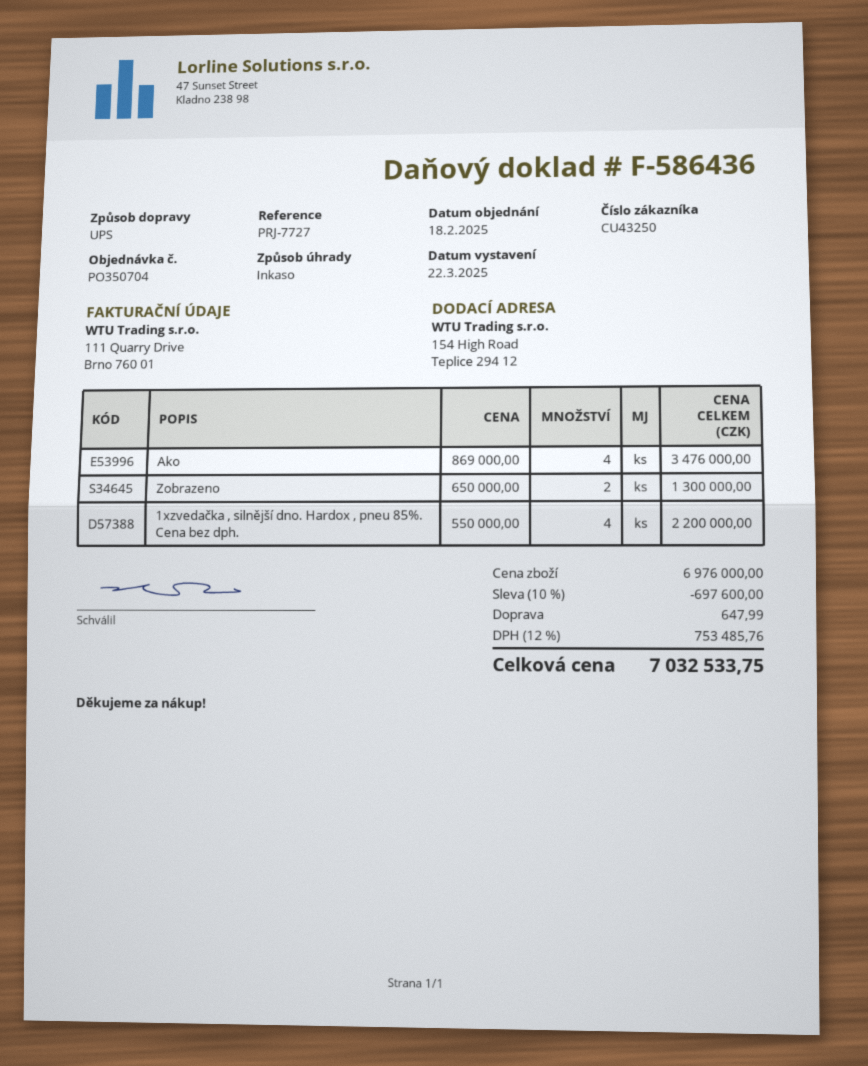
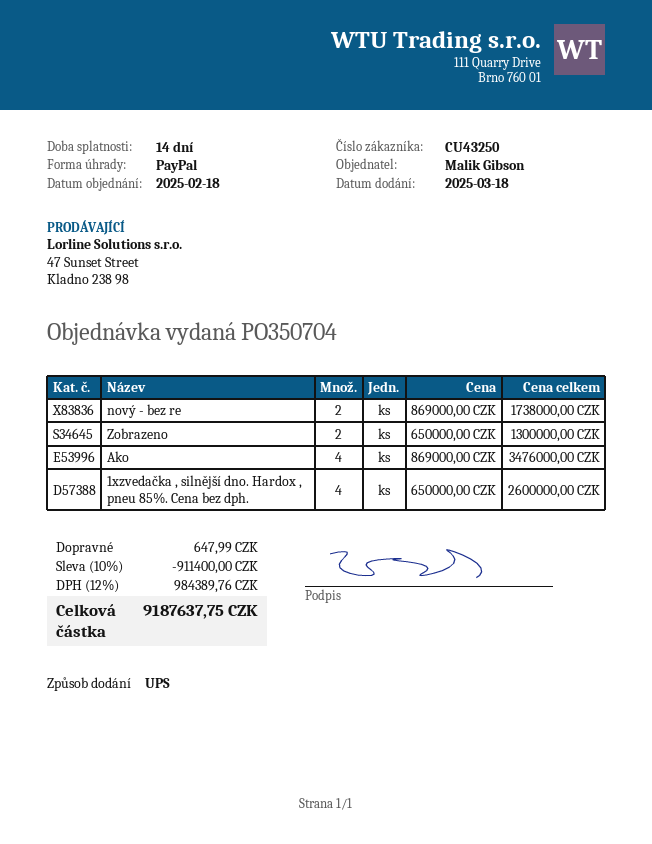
payment method: direct debit -> PayPal
1xzvedačka , silnější dno. Hardox , pneu 85%. Cena bez dph.: 4 x 550000.00 = 2200000.00 -> 4 x 650000.00 = 2600000.00
nový - bez re: none -> 2 x 869000.00 = 1738000.00
discount: 10% = 697600.00 -> 10% = 911400.00
tax: 12% = 753485.76 -> 12% = 984389.76
total: 7032533.75 -> 9187637.75

